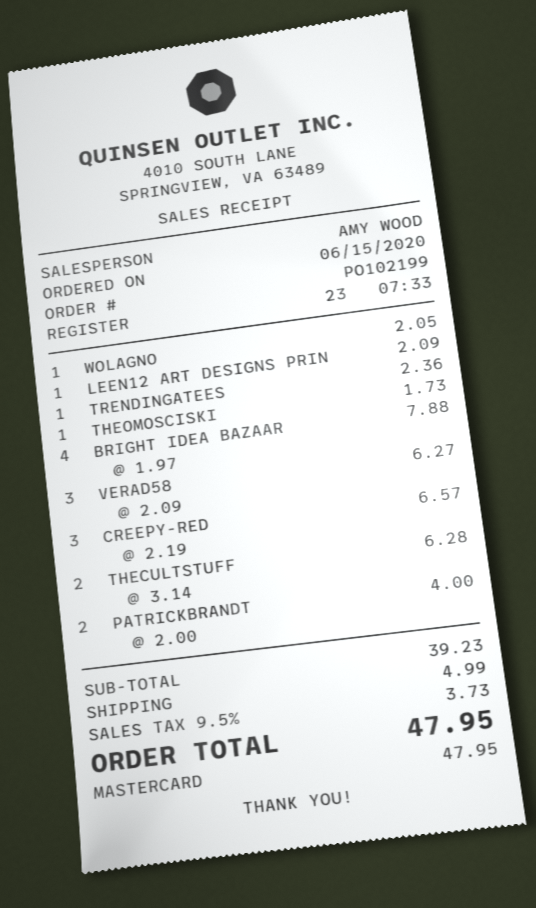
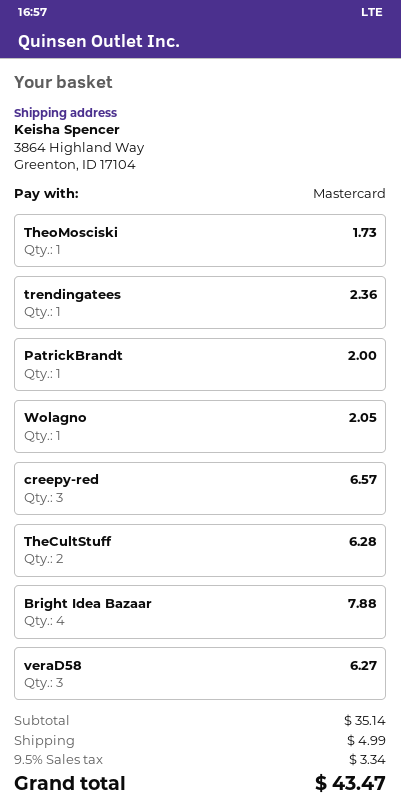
LEEN12 ART DESIGNS PRIN: 1 for 2.09 -> none
PATRICKBRANDT: 2 for 4.00 -> 1 for 2.00
subtotal: 39.23 -> 35.14
tax: 9.5% = 3.73 -> 9.5% = 3.34
total: 47.95 -> 43.47

